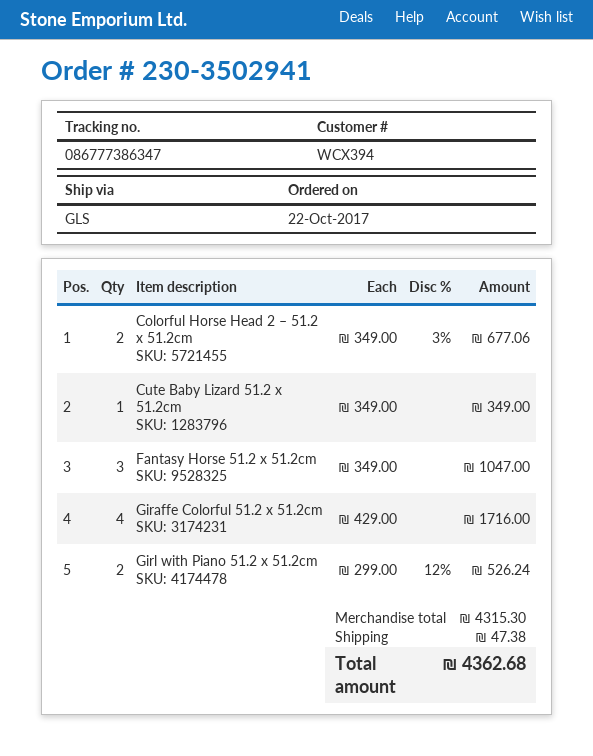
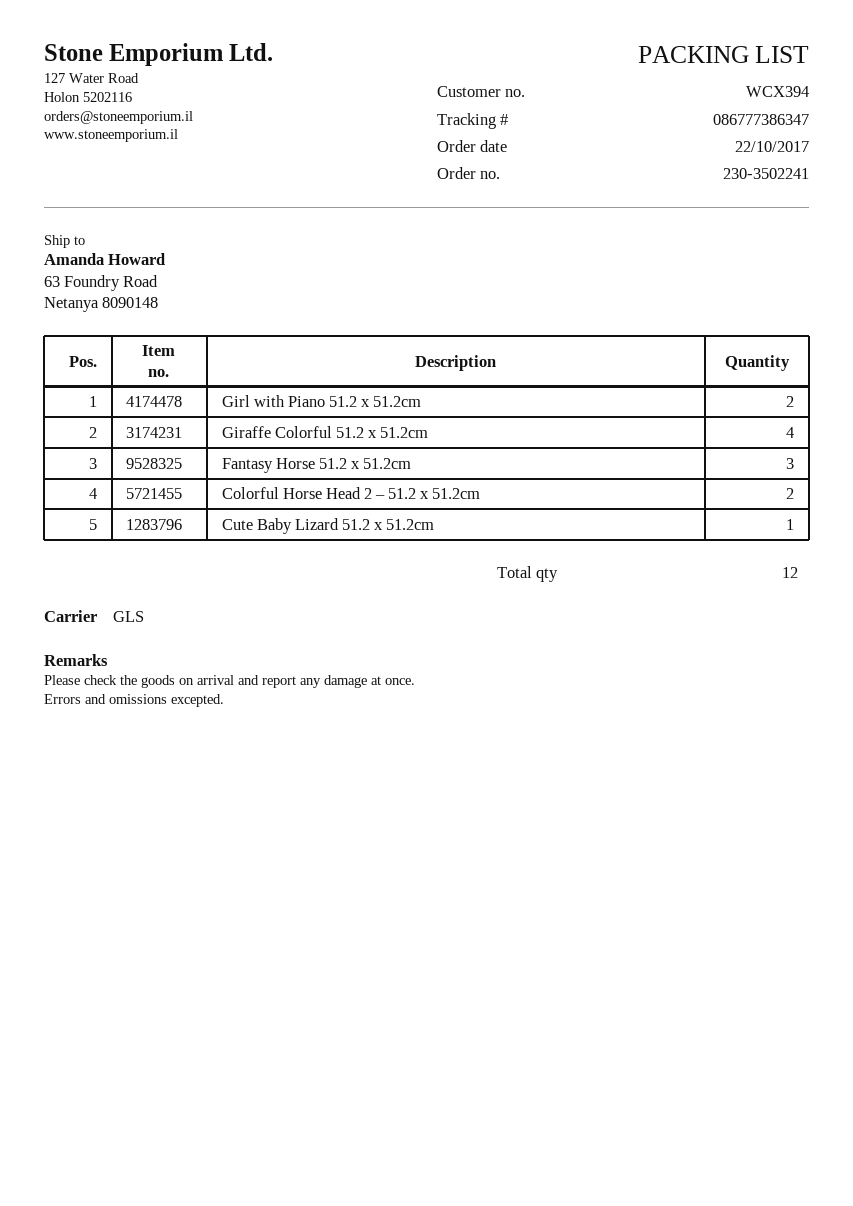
order number: 230-3502941 -> 230-3502241

